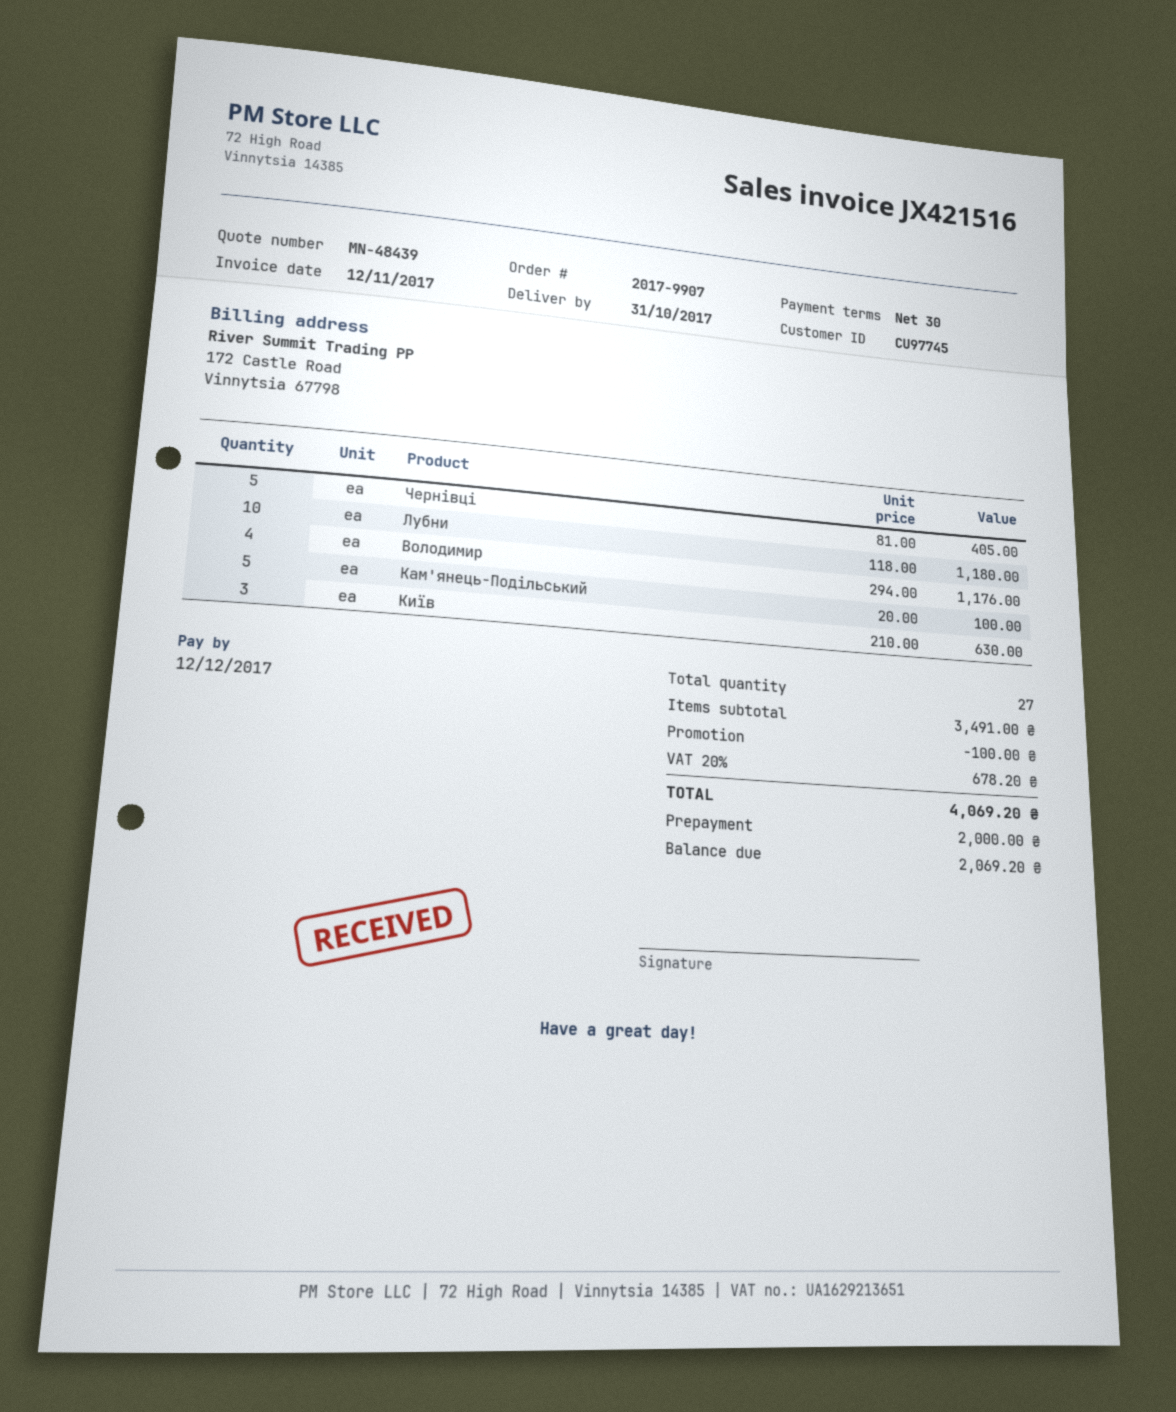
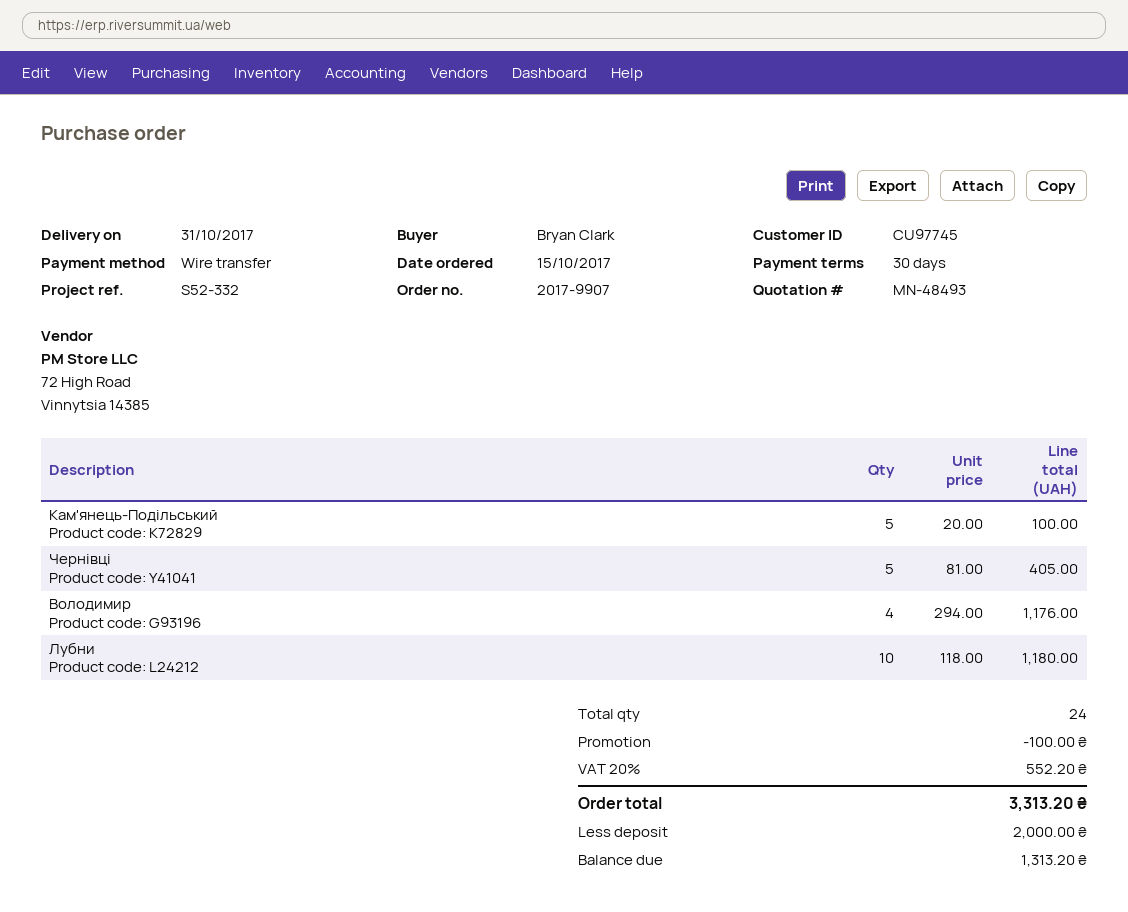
quote number: MN-48439 -> MN-48493
Київ: 3 x 210.00 = 630.00 -> none
total quantity: 27 -> 24
tax: 20% = 678.20 -> 20% = 552.20
total: 4069.20 -> 3313.20
balance: 2069.20 -> 1313.20

